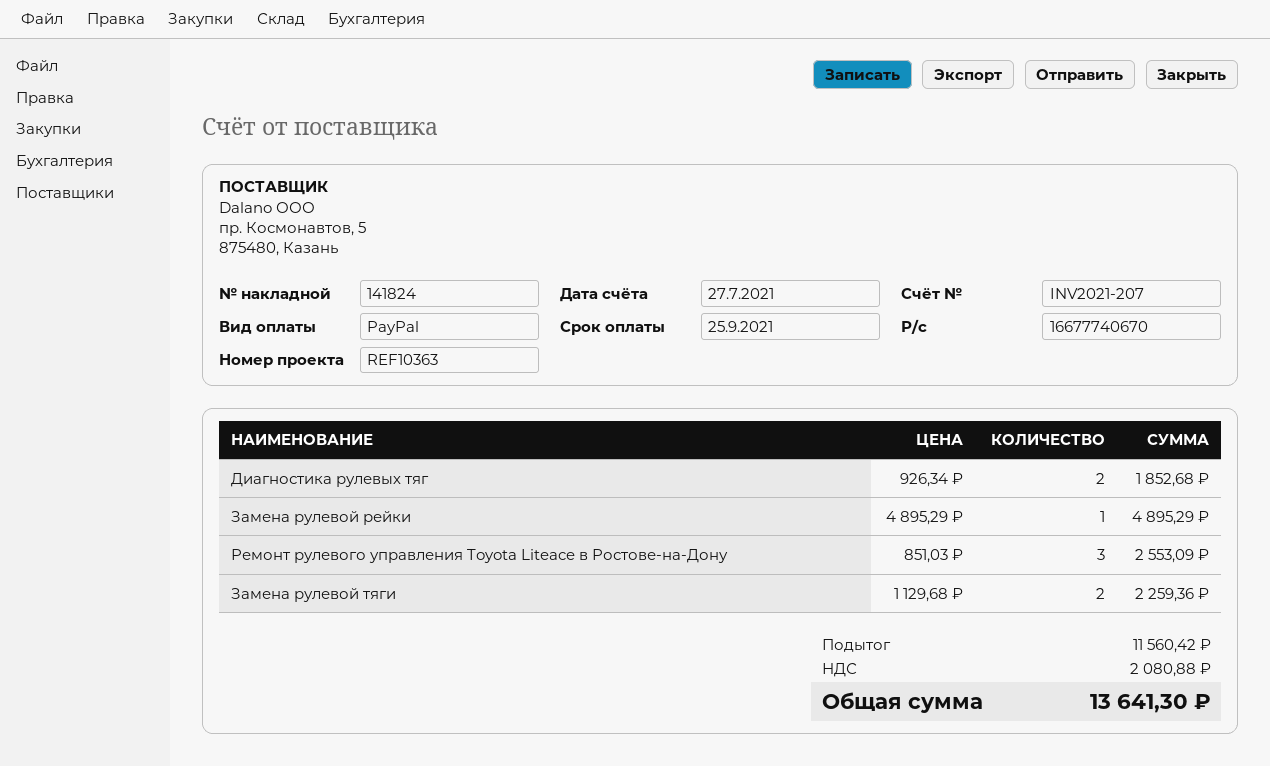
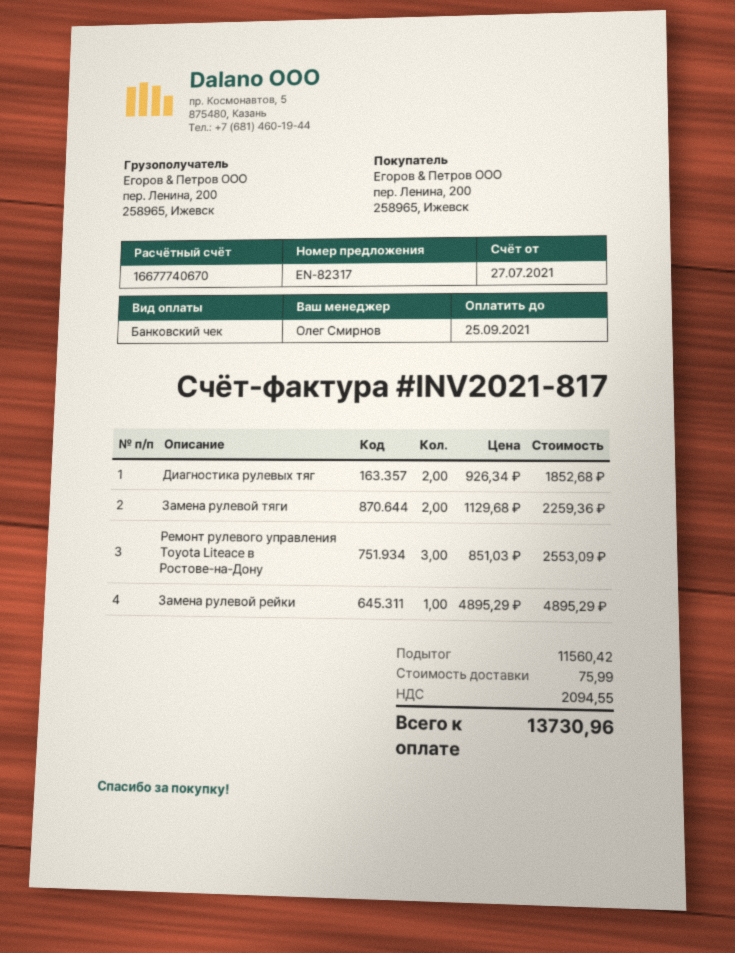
invoice number: INV2021-207 -> INV2021-817
payment method: PayPal -> cheque
shipping: none -> 75.99
tax: 2080.88 -> 2094.55
total: 13641.30 -> 13730.96

